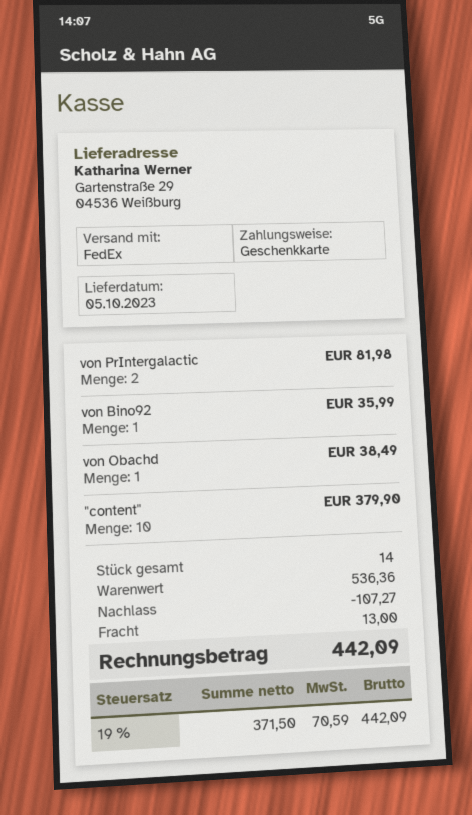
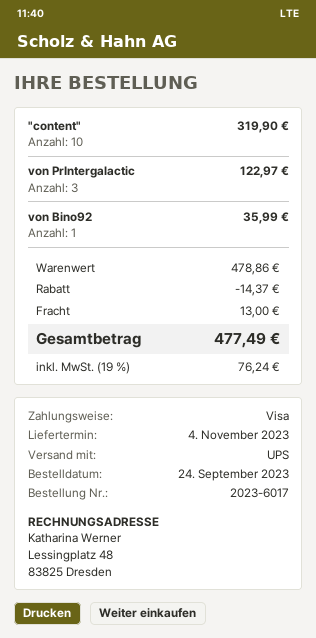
delivery date: 2023-10-05 -> 2023-11-04
payment method: gift card -> Visa
shipping method: FedEx -> UPS
von PrIntergalactic: 2 for 81.98 -> 3 for 122.97
von Obachd: 1 for 38.49 -> none
"content": 10 for 379.90 -> 10 for 319.90
subtotal: 536.36 -> 478.86
discount: 107.27 -> 14.37
tax: 19% = 70.59 -> 19% = 76.24
total: 442.09 -> 477.49

